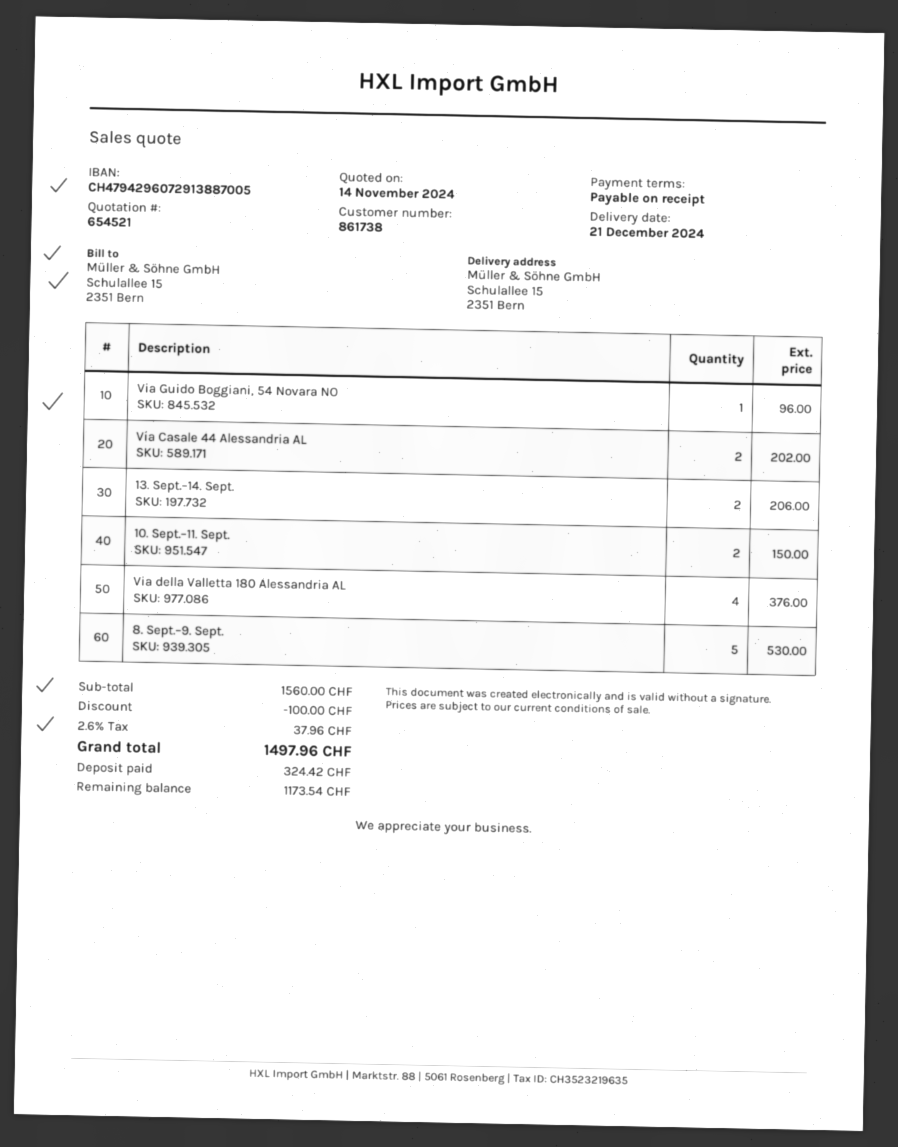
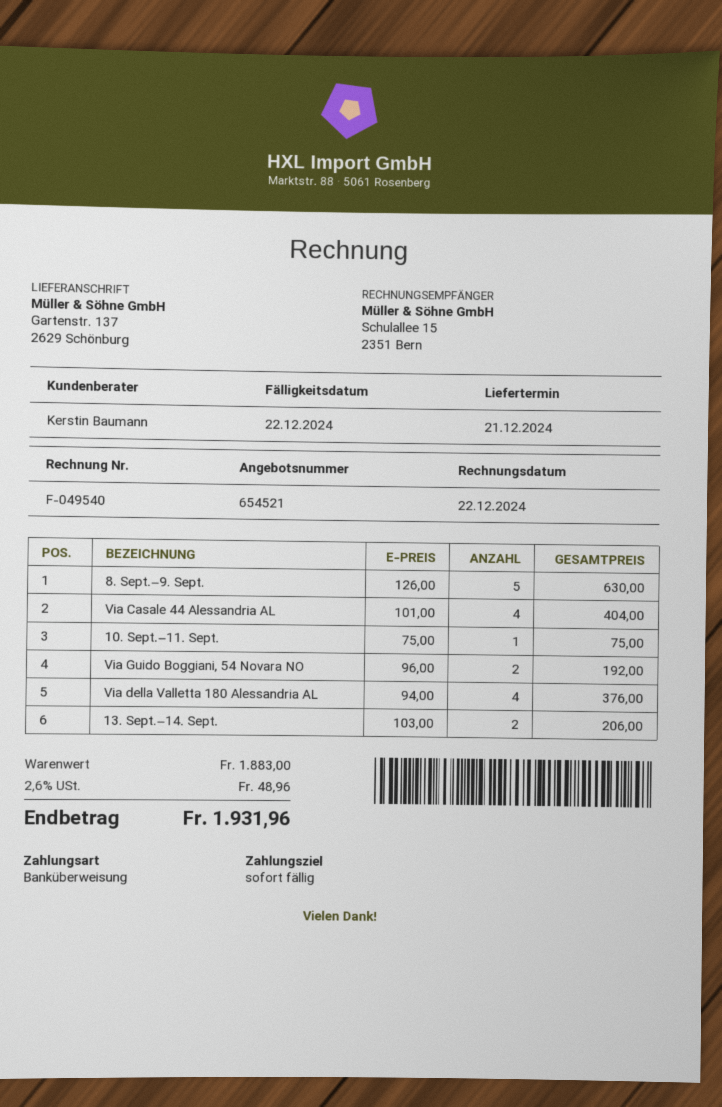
ship to: Schulallee 15, 2351 Bern -> Gartenstr. 137, 2629 Schönburg
Via Guido Boggiani, 54 Novara NO: 1 for 96.00 -> 2 for 192.00
Via Casale 44 Alessandria AL: 2 for 202.00 -> 4 for 404.00
10. Sept.–11. Sept.: 2 for 150.00 -> 1 for 75.00
8. Sept.–9. Sept.: 5 for 530.00 -> 5 for 630.00
subtotal: 1560.00 -> 1883.00
discount: 100.00 -> none
tax: 2.6% = 37.96 -> 2.6% = 48.96
total: 1497.96 -> 1931.96

